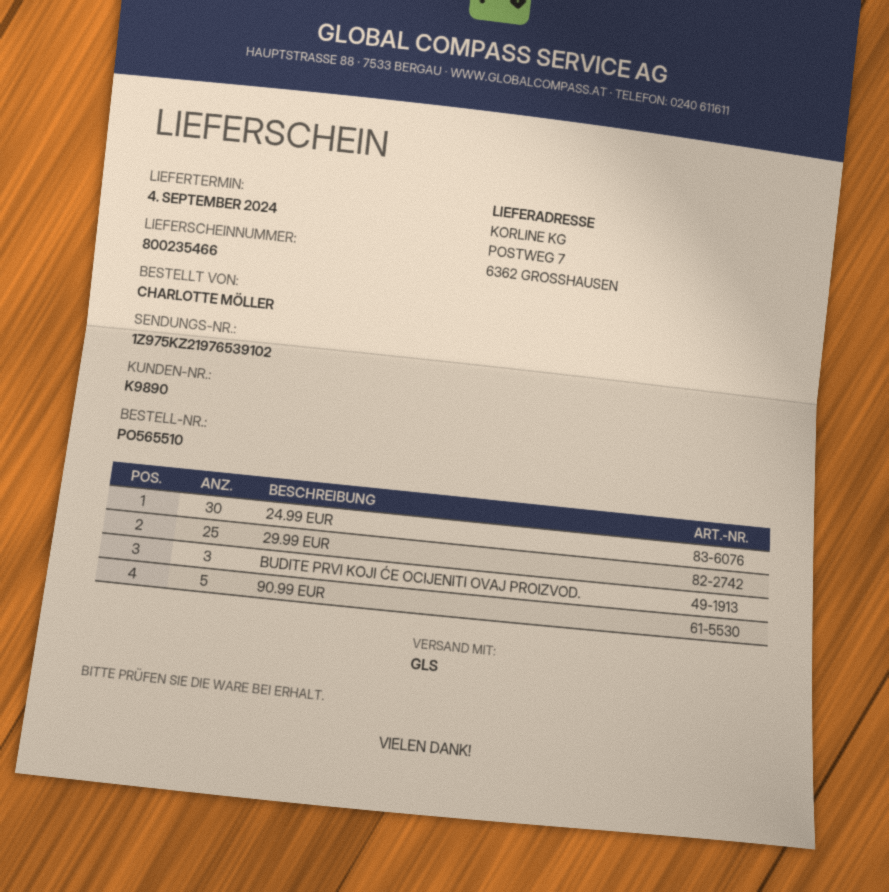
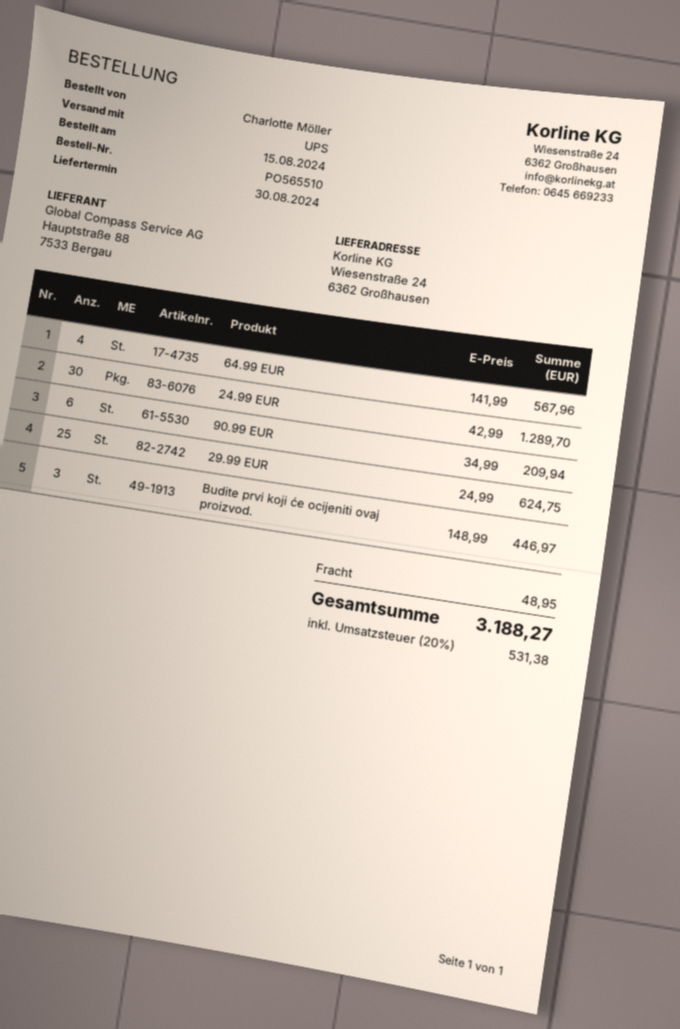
delivery date: 2024-09-04 -> 2024-08-30
shipping method: GLS -> UPS
ship to: POSTWEG 7, 6362 GROSSHAUSEN -> Wiesenstraße 24, 6362 Großhausen
90.99 EUR: 5 -> 6
64.99 EUR: none -> 4

